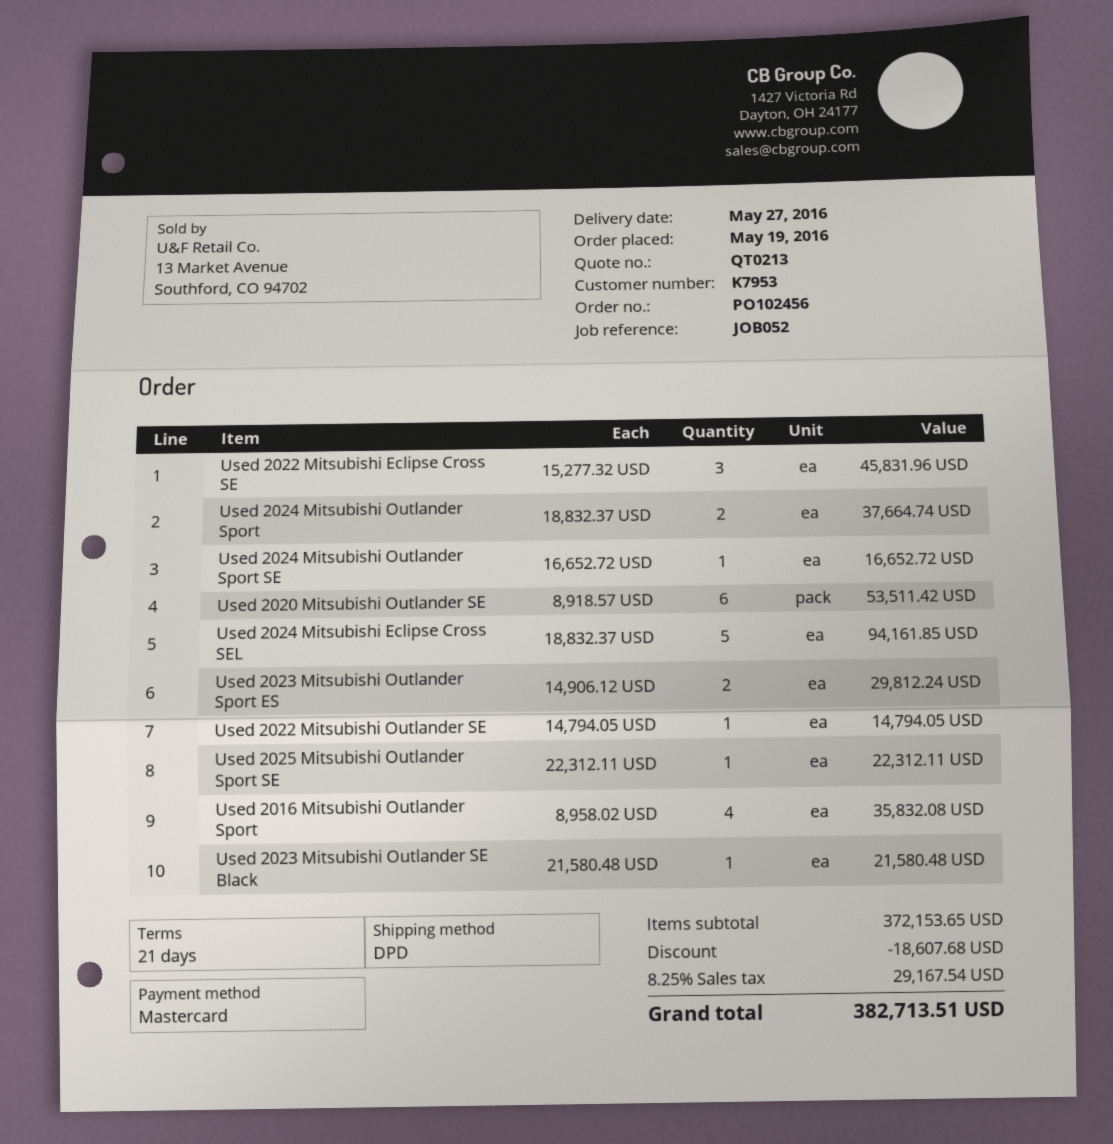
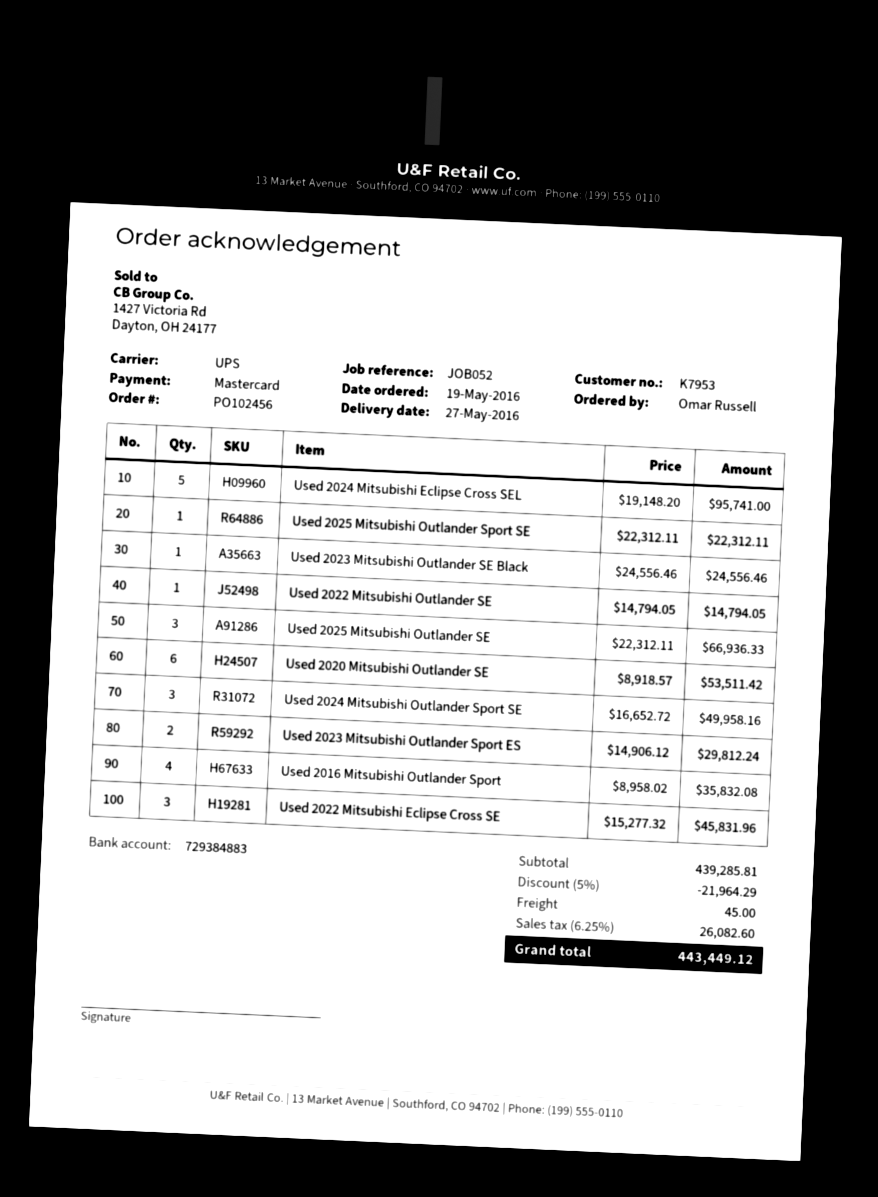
shipping method: DPD -> UPS
Used 2024 Mitsubishi Outlander Sport: 2 x 18832.37 = 37664.74 -> none
Used 2024 Mitsubishi Outlander Sport SE: 1 x 16652.72 = 16652.72 -> 3 x 16652.72 = 49958.16
Used 2024 Mitsubishi Eclipse Cross SEL: 5 x 18832.37 = 94161.85 -> 5 x 19148.20 = 95741.00
Used 2023 Mitsubishi Outlander SE Black: 1 x 21580.48 = 21580.48 -> 1 x 24556.46 = 24556.46
Used 2025 Mitsubishi Outlander SE: none -> 3 x 22312.11 = 66936.33
subtotal: 372153.65 -> 439285.81
discount: 18607.68 -> 21964.29
shipping: none -> 45.00
tax: 8.25% = 29167.54 -> 6.25% = 26082.60
total: 382713.51 -> 443449.12

